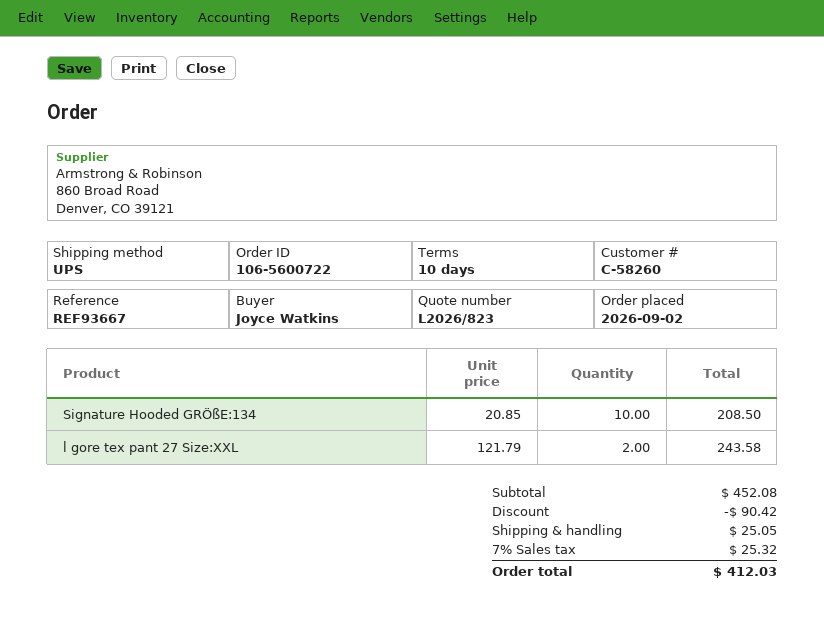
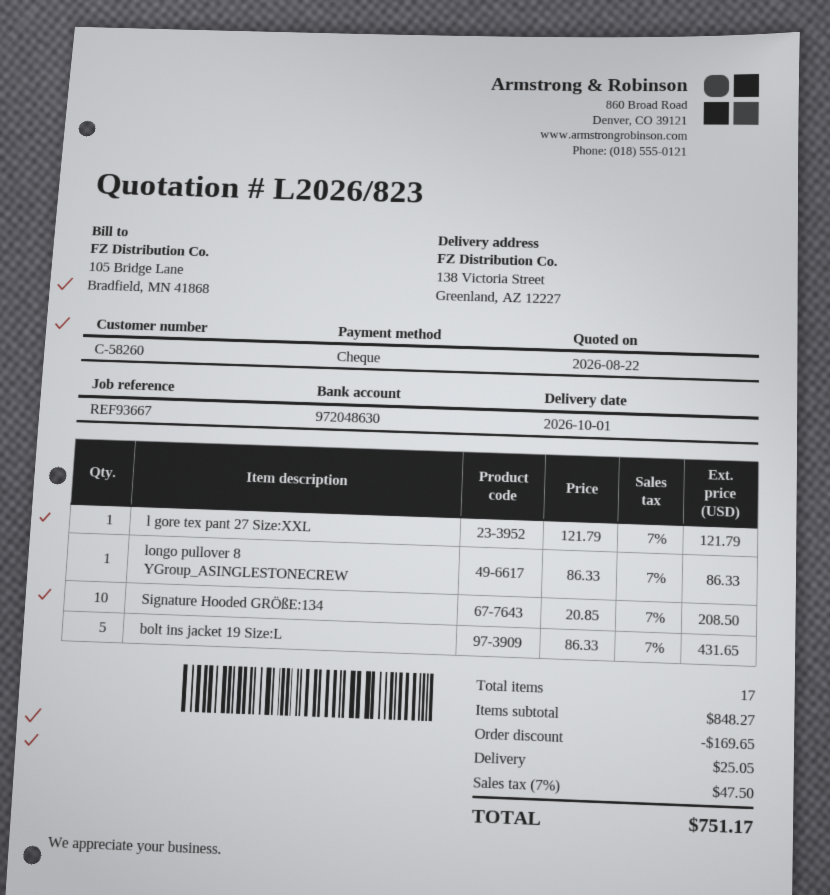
l gore tex pant 27 Size:XXL: 2 x 121.79 = 243.58 -> 1 x 121.79 = 121.79
longo pullover 8 YGroup_ASINGLESTONECREW: none -> 1 x 86.33 = 86.33
bolt ins jacket 19 Size:L: none -> 5 x 86.33 = 431.65
subtotal: 452.08 -> 848.27
discount: 90.42 -> 169.65
tax: 7% = 25.32 -> 7% = 47.50
total: 412.03 -> 751.17

